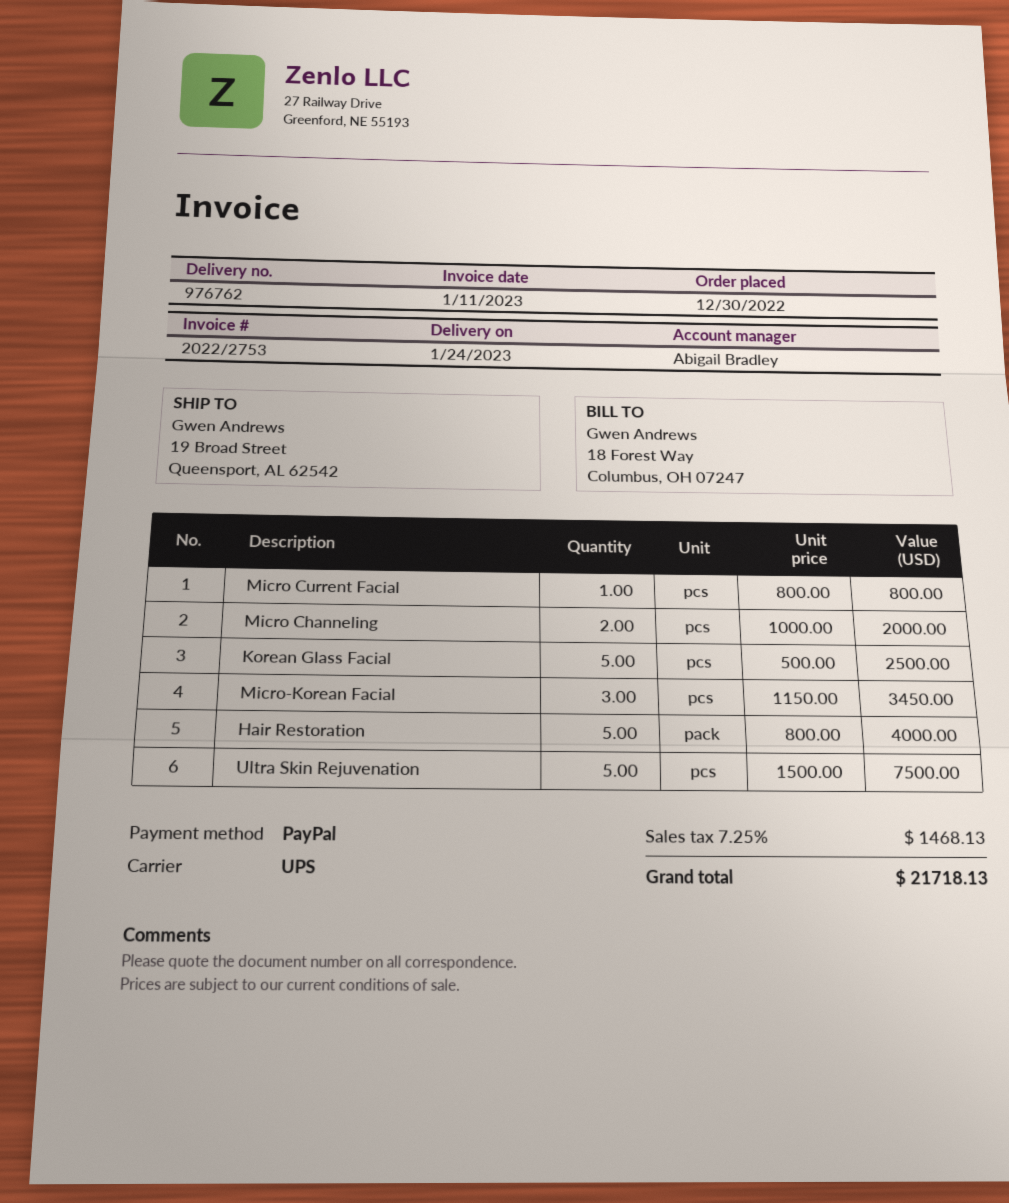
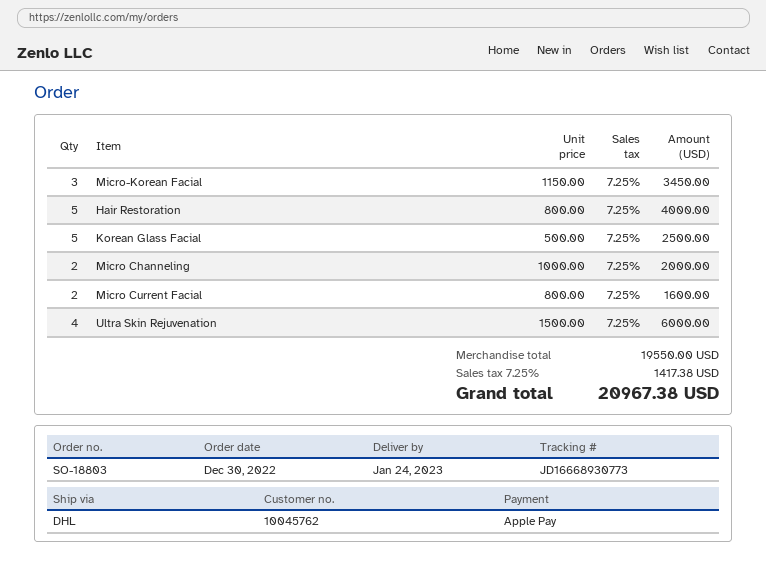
payment method: PayPal -> Apple Pay
shipping method: UPS -> DHL
Micro Current Facial: 1 x 800.00 = 800.00 -> 2 x 800.00 = 1600.00
Ultra Skin Rejuvenation: 5 x 1500.00 = 7500.00 -> 4 x 1500.00 = 6000.00
tax: 7.25% = 1468.13 -> 7.25% = 1417.38
total: 21718.13 -> 20967.38

